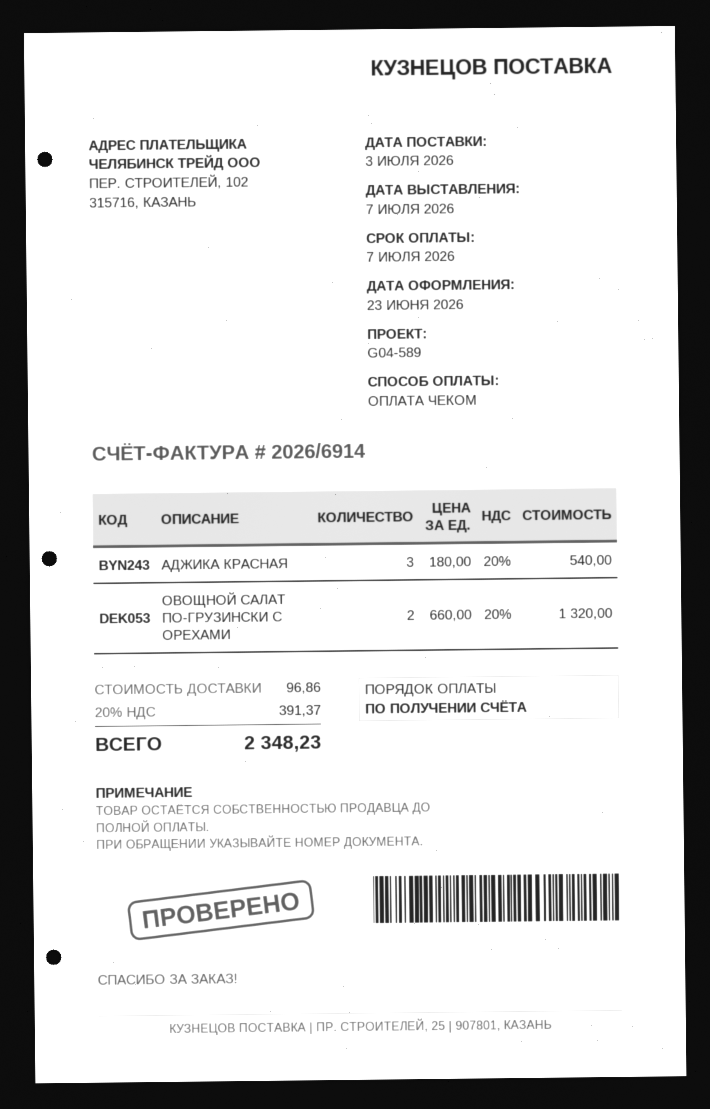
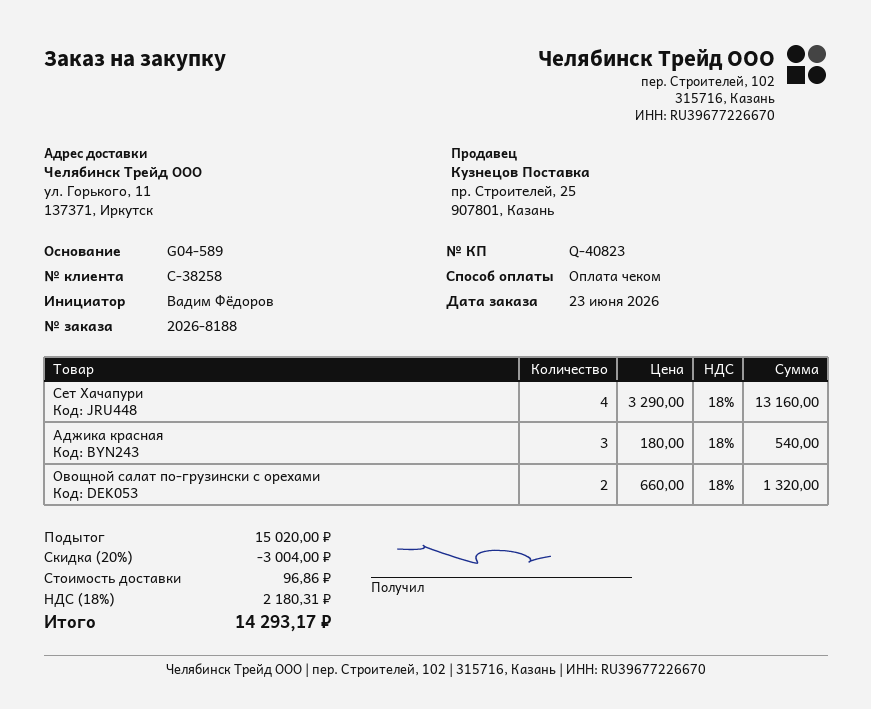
Сет Хачапури: none -> 4 x 3290.00 = 13160.00
discount: none -> 20% = 3004.00
tax: 20% = 391.37 -> 18% = 2180.31
total: 2348.23 -> 14293.17

